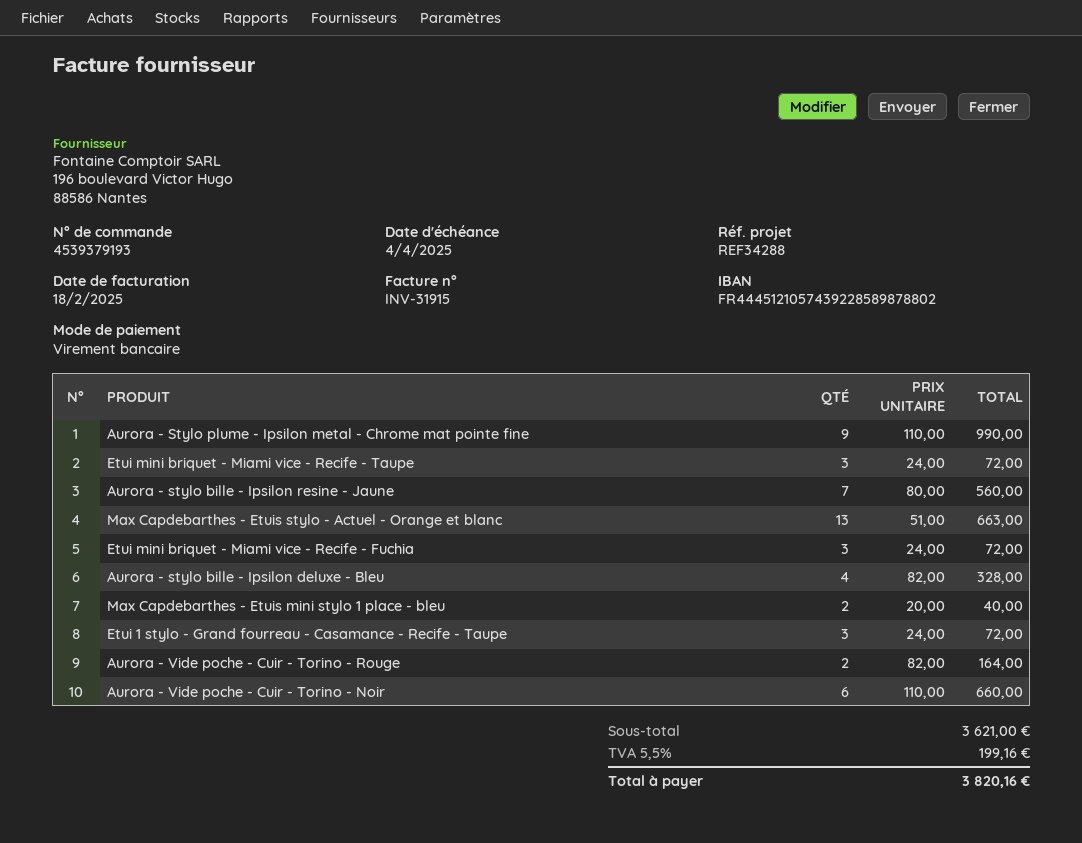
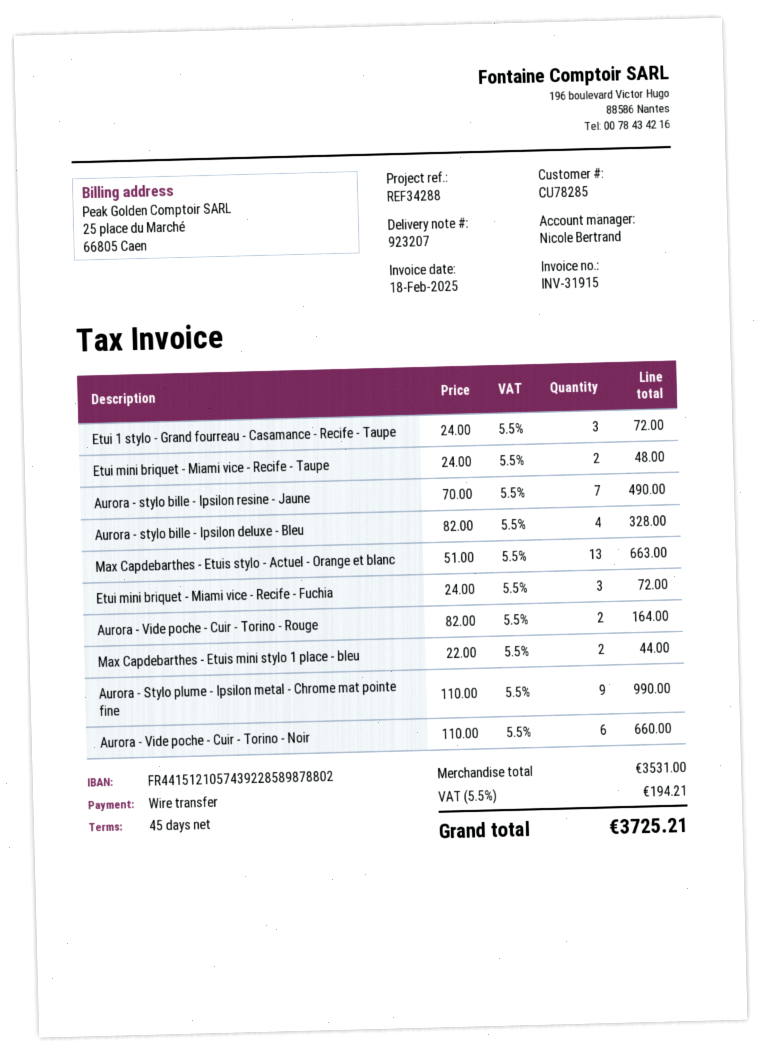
bank account: FR4445121057439228589878802 -> FR4415121057439228589878802
Etui mini briquet - Miami vice - Recife - Taupe: 3 x 24.00 = 72.00 -> 2 x 24.00 = 48.00
Aurora - stylo bille - Ipsilon resine - Jaune: 7 x 80.00 = 560.00 -> 7 x 70.00 = 490.00
Max Capdebarthes - Etuis mini stylo 1 place - bleu: 2 x 20.00 = 40.00 -> 2 x 22.00 = 44.00
subtotal: 3621.00 -> 3531.00
tax: 5.5% = 199.16 -> 5.5% = 194.21
total: 3820.16 -> 3725.21

